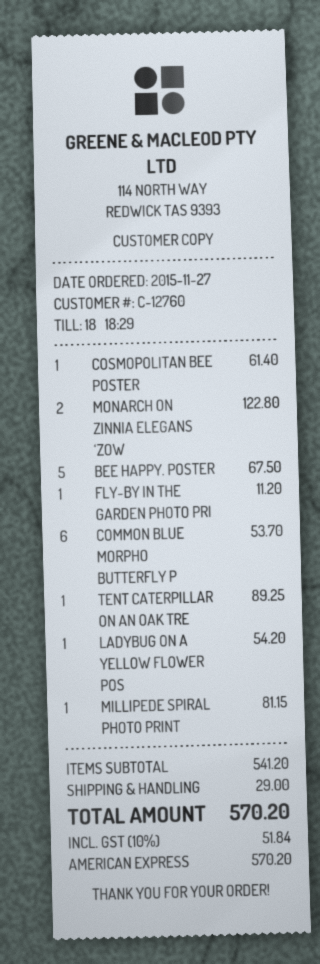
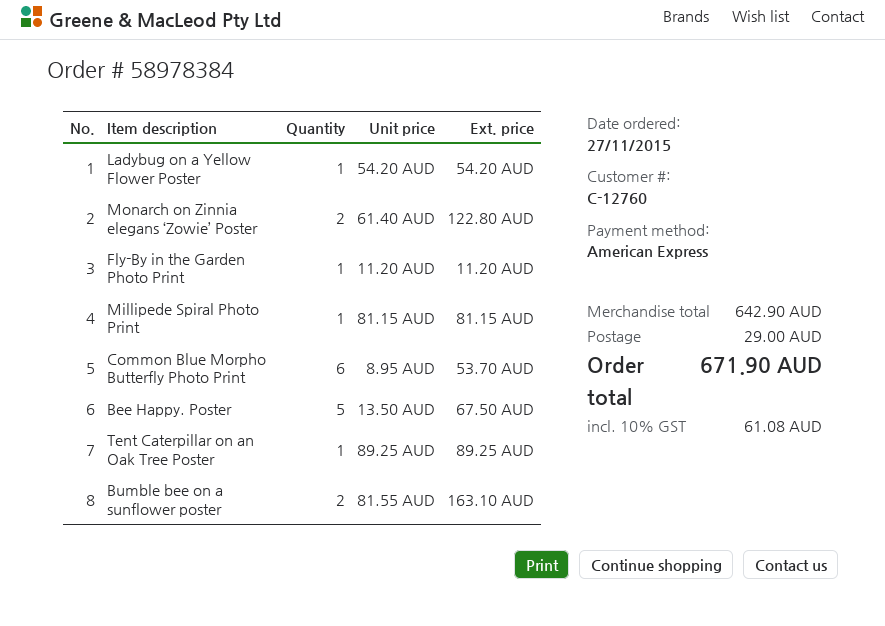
COSMOPOLITAN BEE POSTER: 1 for 61.40 -> none
Bumble bee on a sunflower poster: none -> 2 for 163.10
subtotal: 541.20 -> 642.90
tax: 10% = 51.84 -> 10% = 61.08
total: 570.20 -> 671.90

